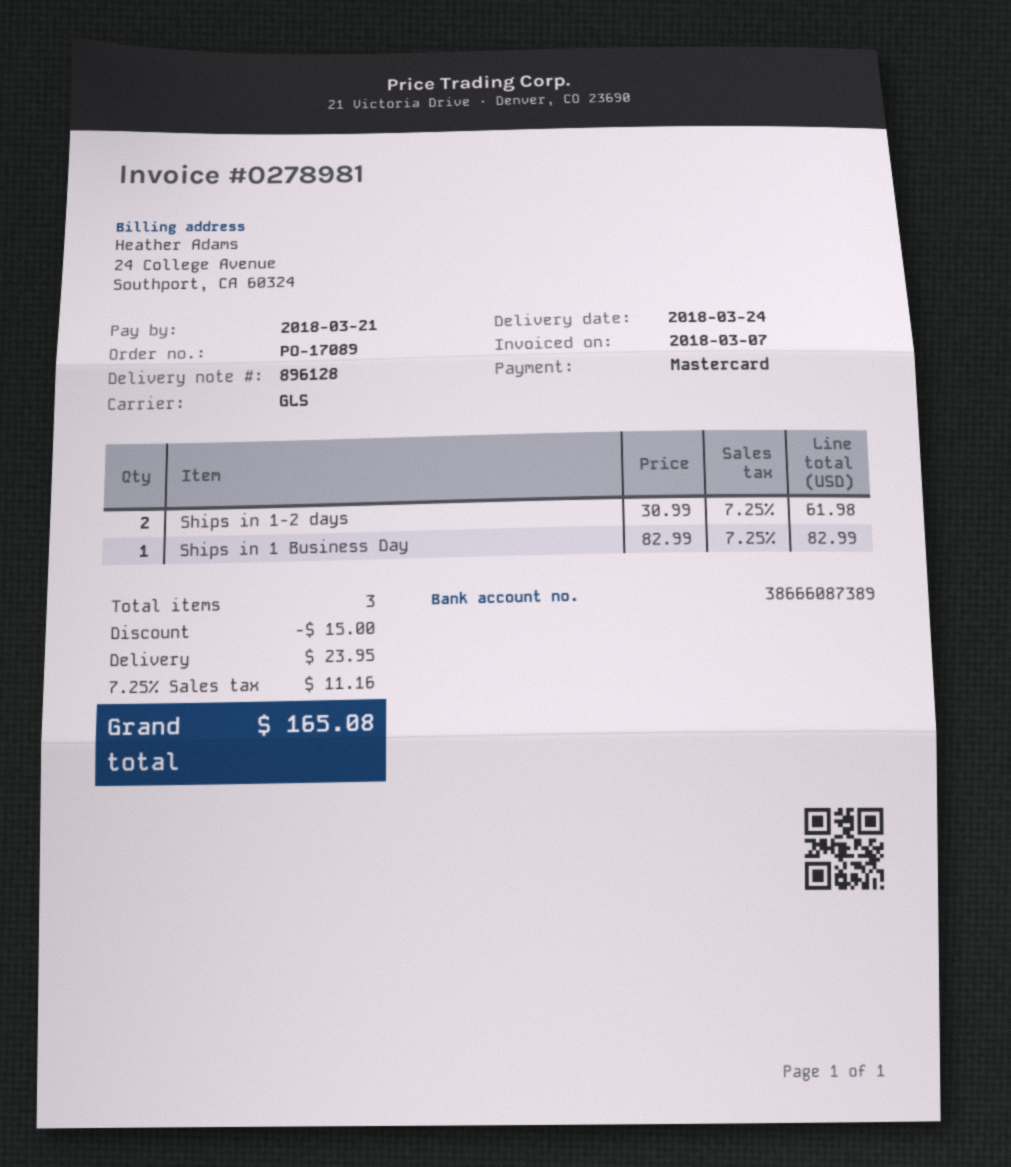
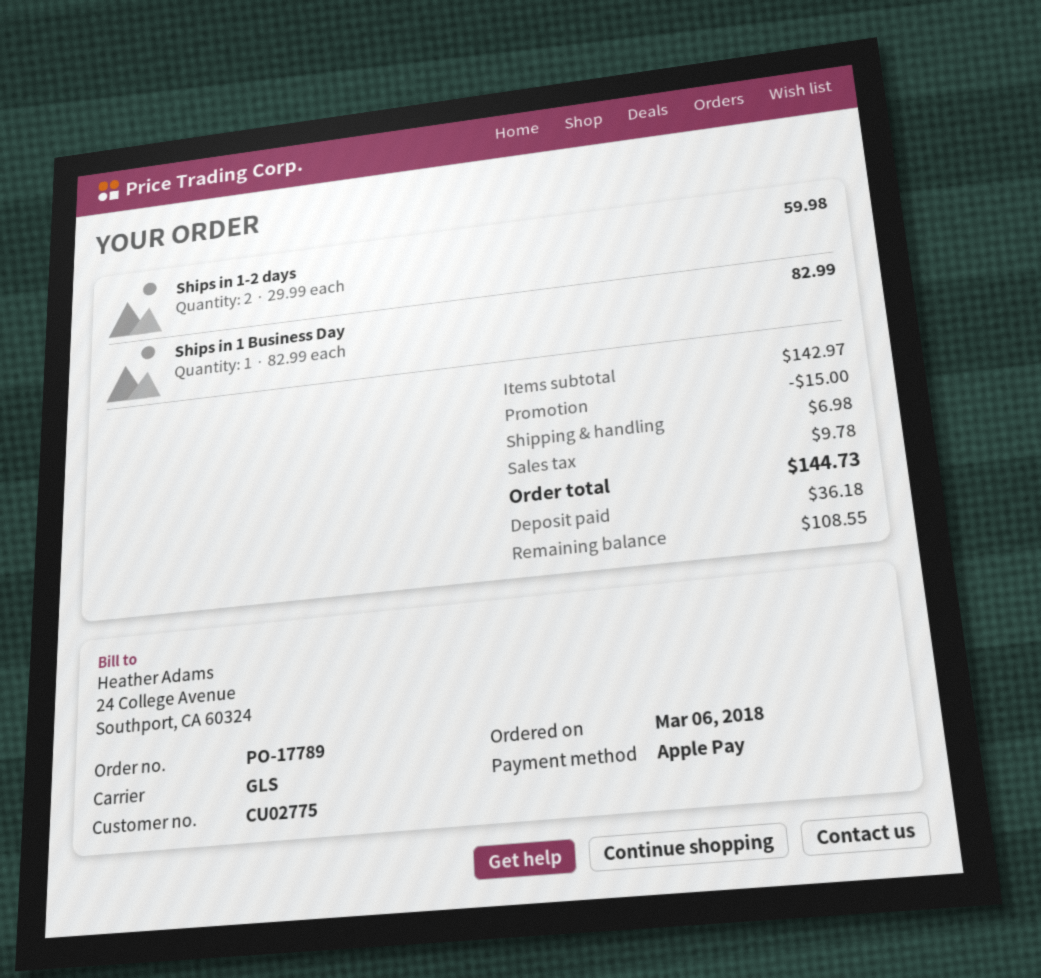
order number: PO-17089 -> PO-17789
payment method: Mastercard -> Apple Pay
Ships in 1-2 days: 2 x 30.99 = 61.98 -> 2 x 29.99 = 59.98
shipping: 23.95 -> 6.98
tax: 11.16 -> 9.78
total: 165.08 -> 144.73

